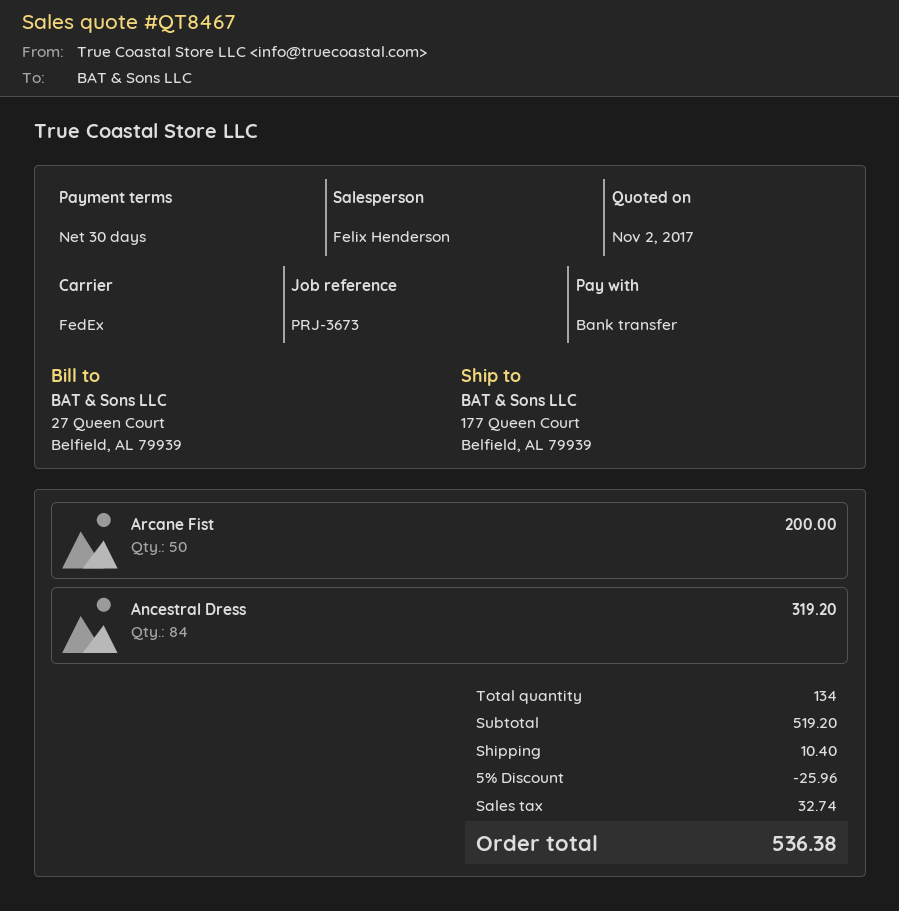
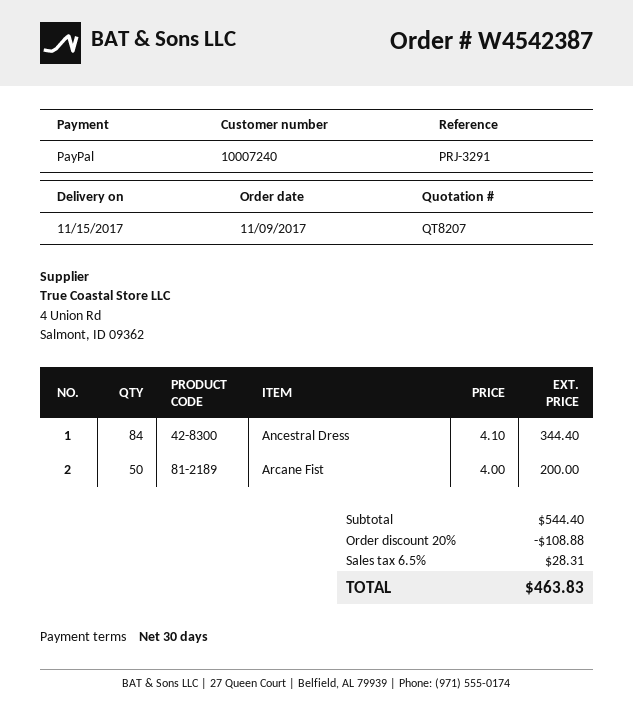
quote number: QT8467 -> QT8207
reference: PRJ-3673 -> PRJ-3291
payment method: bank transfer -> PayPal
Ancestral Dress: 84 for 319.20 -> 84 for 344.40
subtotal: 519.20 -> 544.40
discount: 5% = 25.96 -> 20% = 108.88
shipping: 10.40 -> none
tax: 32.74 -> 28.31
total: 536.38 -> 463.83

